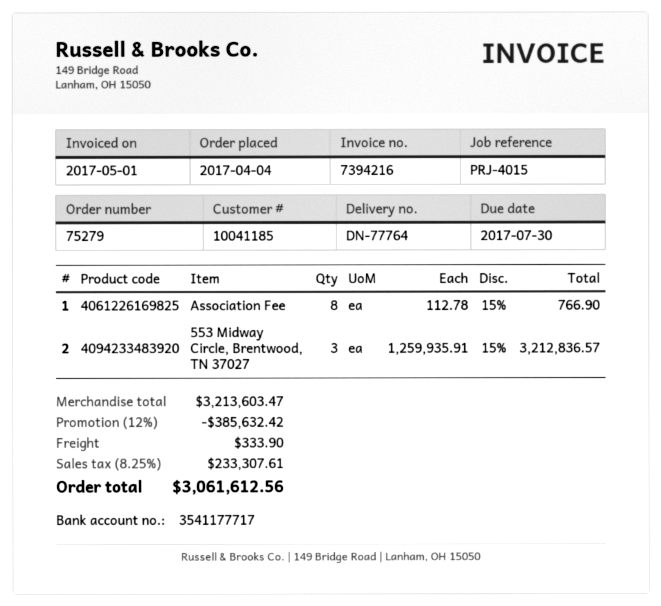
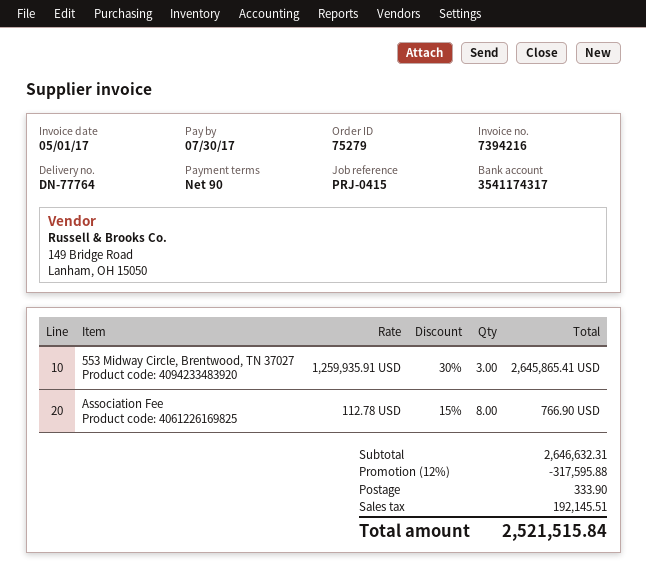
reference: PRJ-4015 -> PRJ-0415
bank account: 3541177717 -> 3541174317
553 Midway Circle, Brentwood, TN 37027: 3 x 1259935.91 - 15% = 3212836.57 -> 3 x 1259935.91 - 30% = 2645865.41
subtotal: 3213603.47 -> 2646632.31
discount: 12% = 385632.42 -> 12% = 317595.88
tax: 233307.61 -> 192145.51
total: 3061612.56 -> 2521515.84

